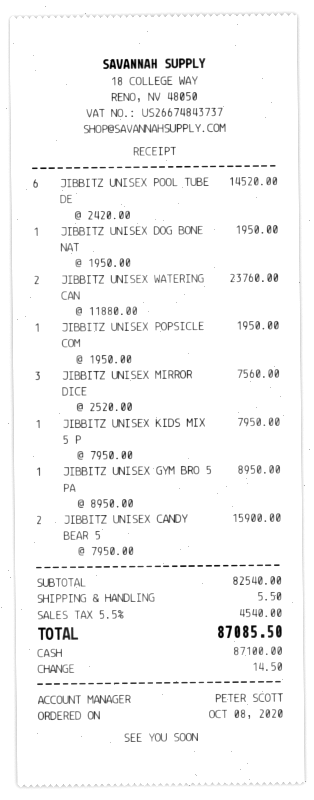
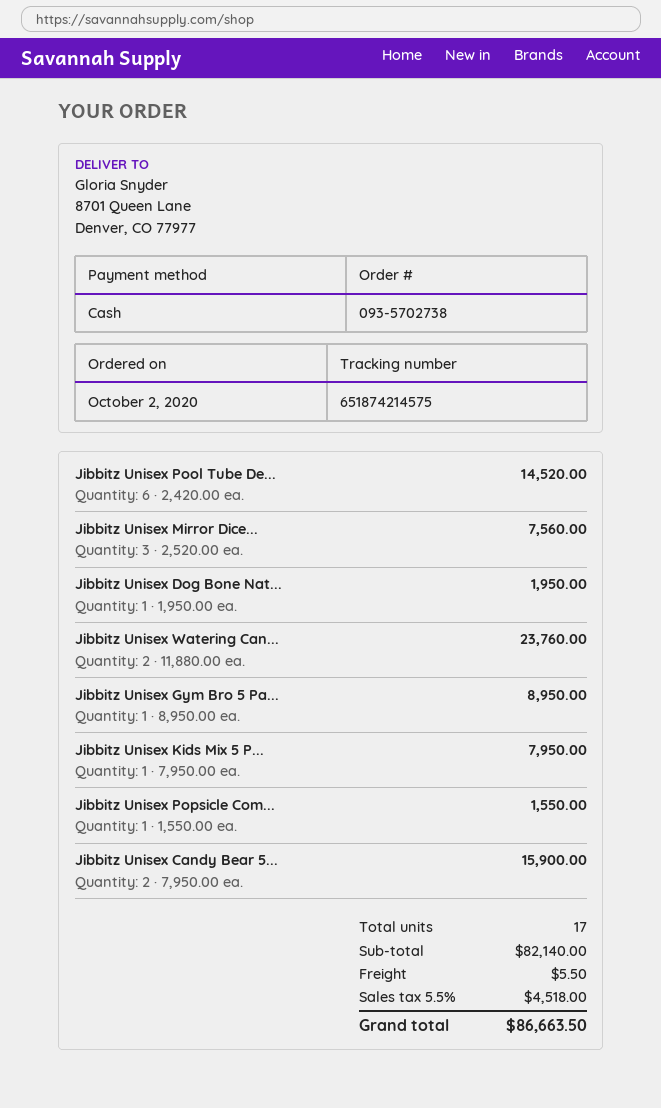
order date: 2020-10-08 -> 2020-10-02
JIBBITZ UNISEX POPSICLE COM: 1 x 1950.00 = 1950.00 -> 1 x 1550.00 = 1550.00
subtotal: 82540.00 -> 82140.00
tax: 5.5% = 4540.00 -> 5.5% = 4518.00
total: 87085.50 -> 86663.50

